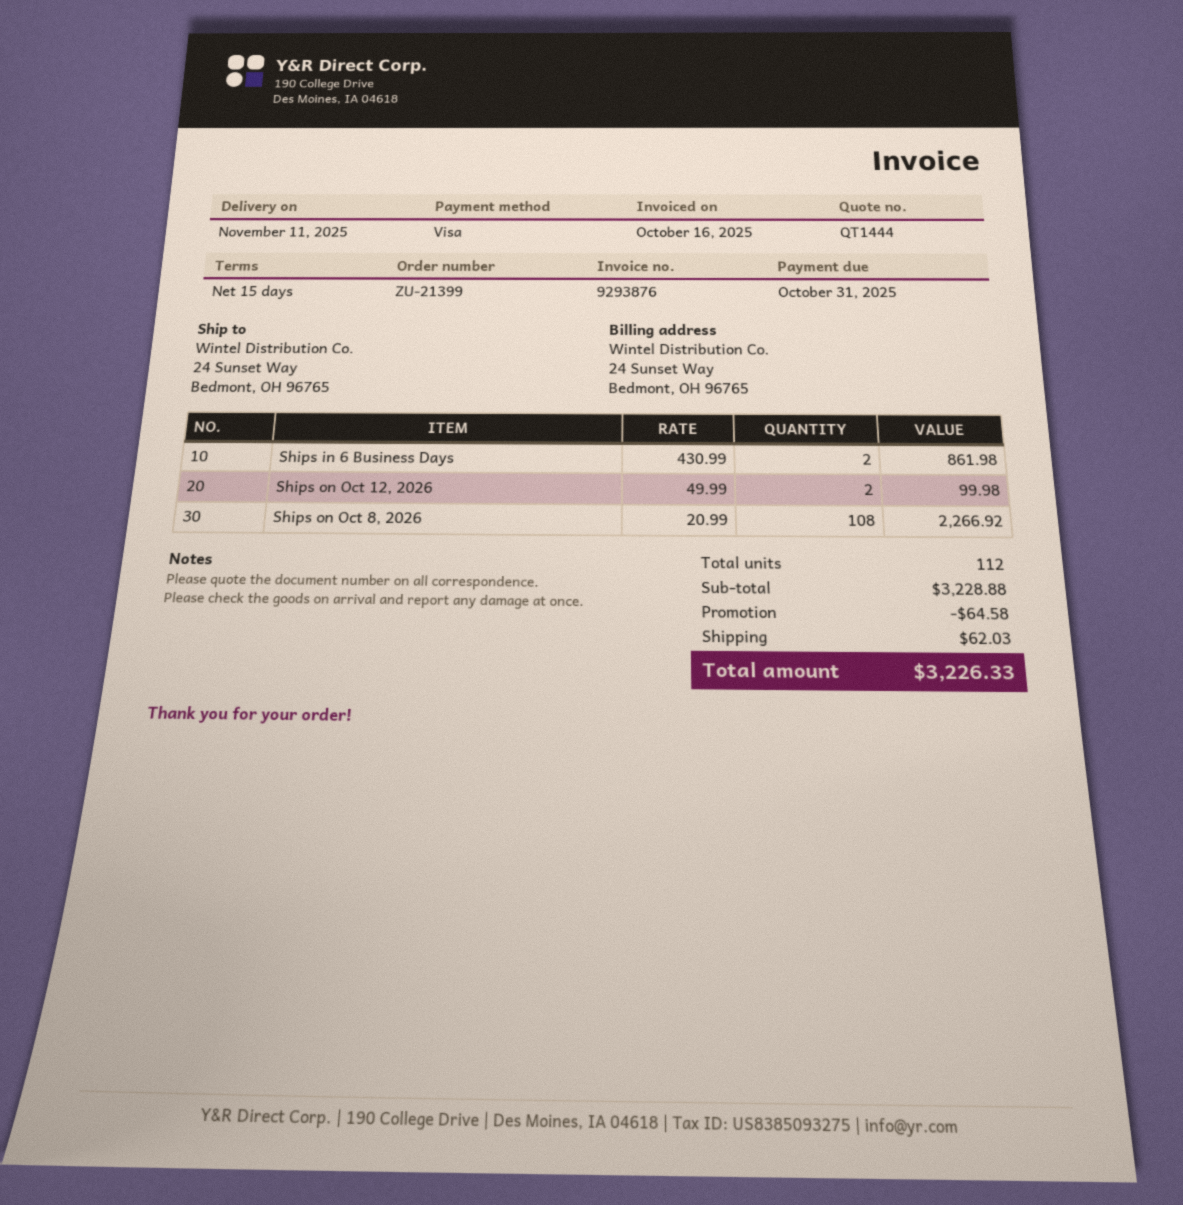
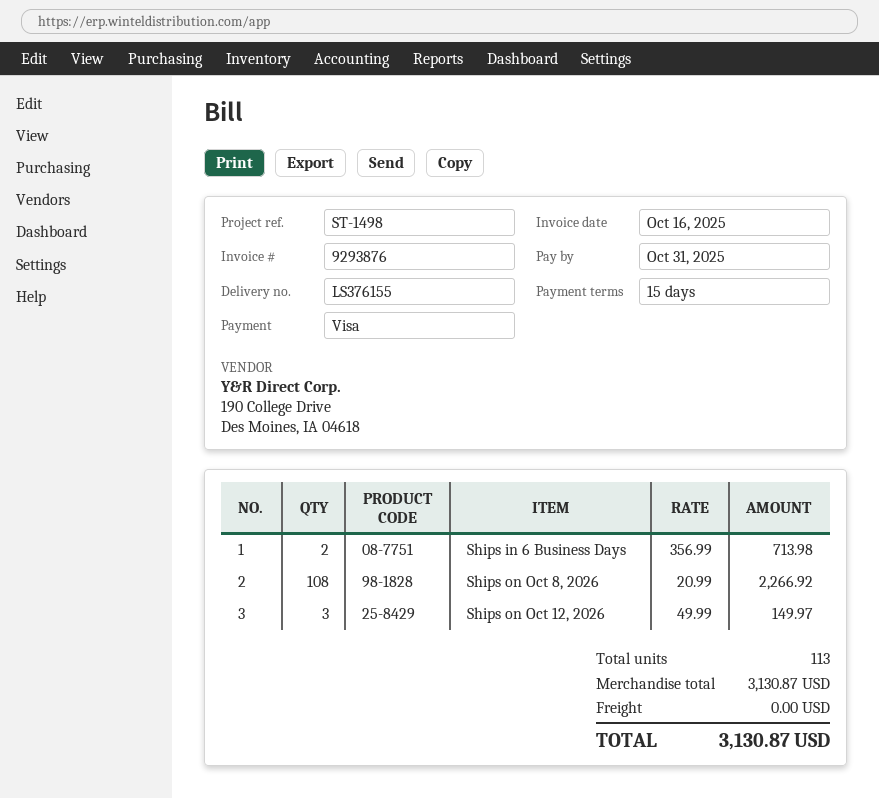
Ships in 6 Business Days: 2 x 430.99 = 861.98 -> 2 x 356.99 = 713.98
Ships on Oct 12, 2026: 2 x 49.99 = 99.98 -> 3 x 49.99 = 149.97
total quantity: 112 -> 113
subtotal: 3228.88 -> 3130.87
discount: 64.58 -> none
shipping: 62.03 -> 0.00
total: 3226.33 -> 3130.87

